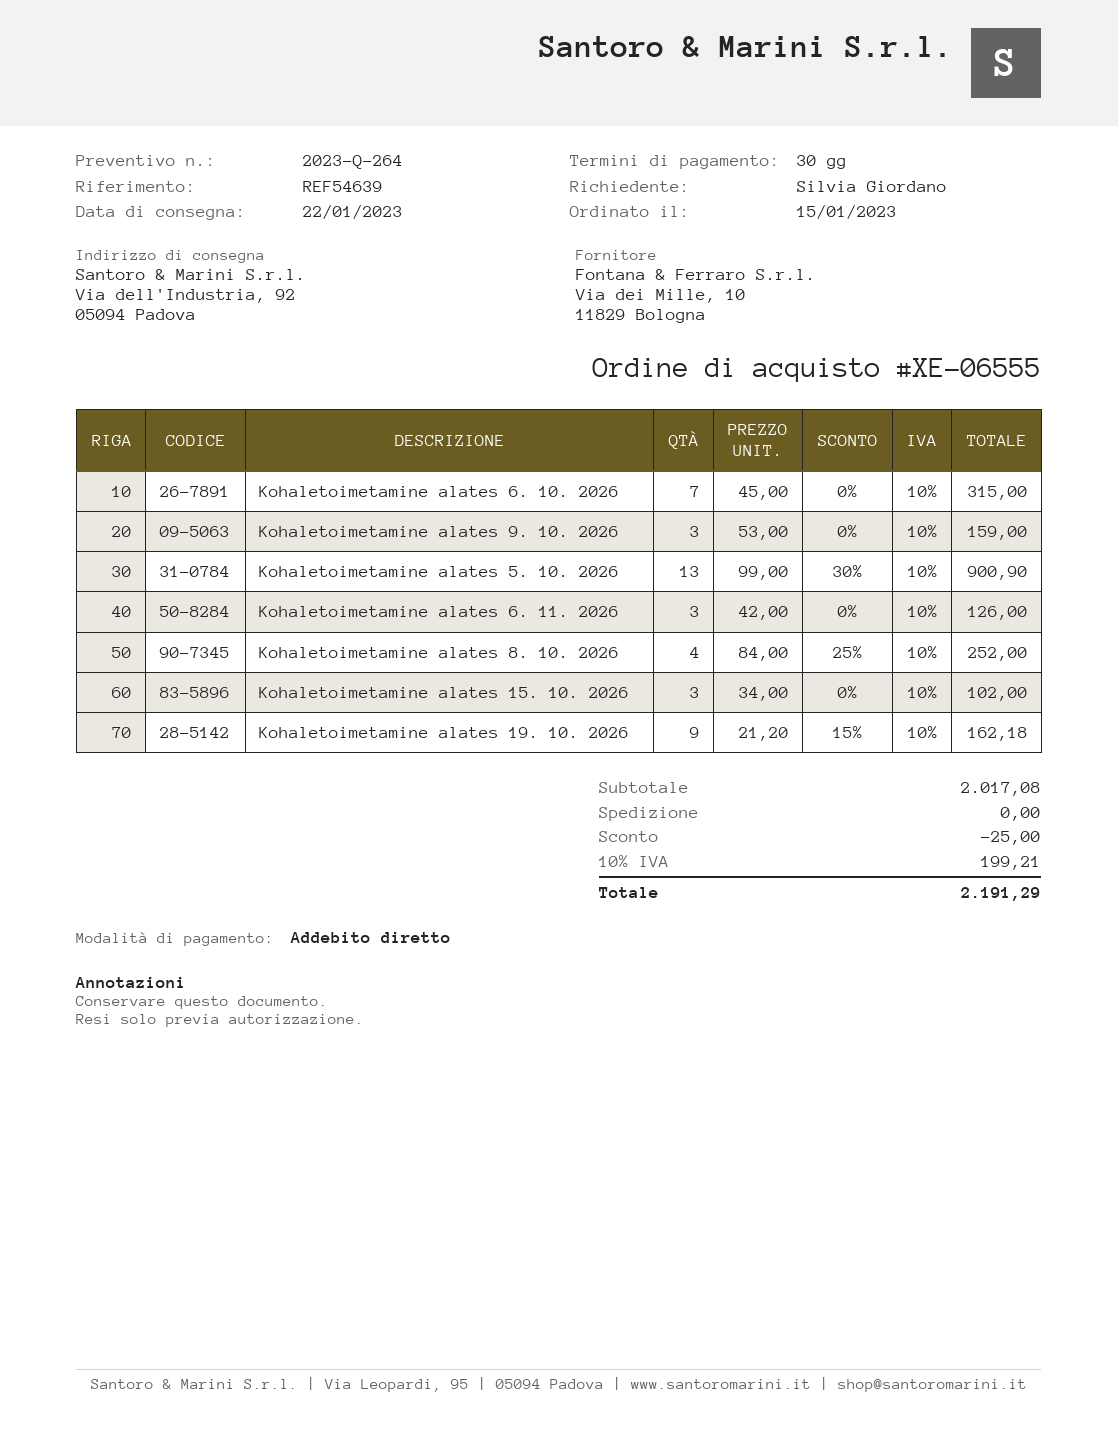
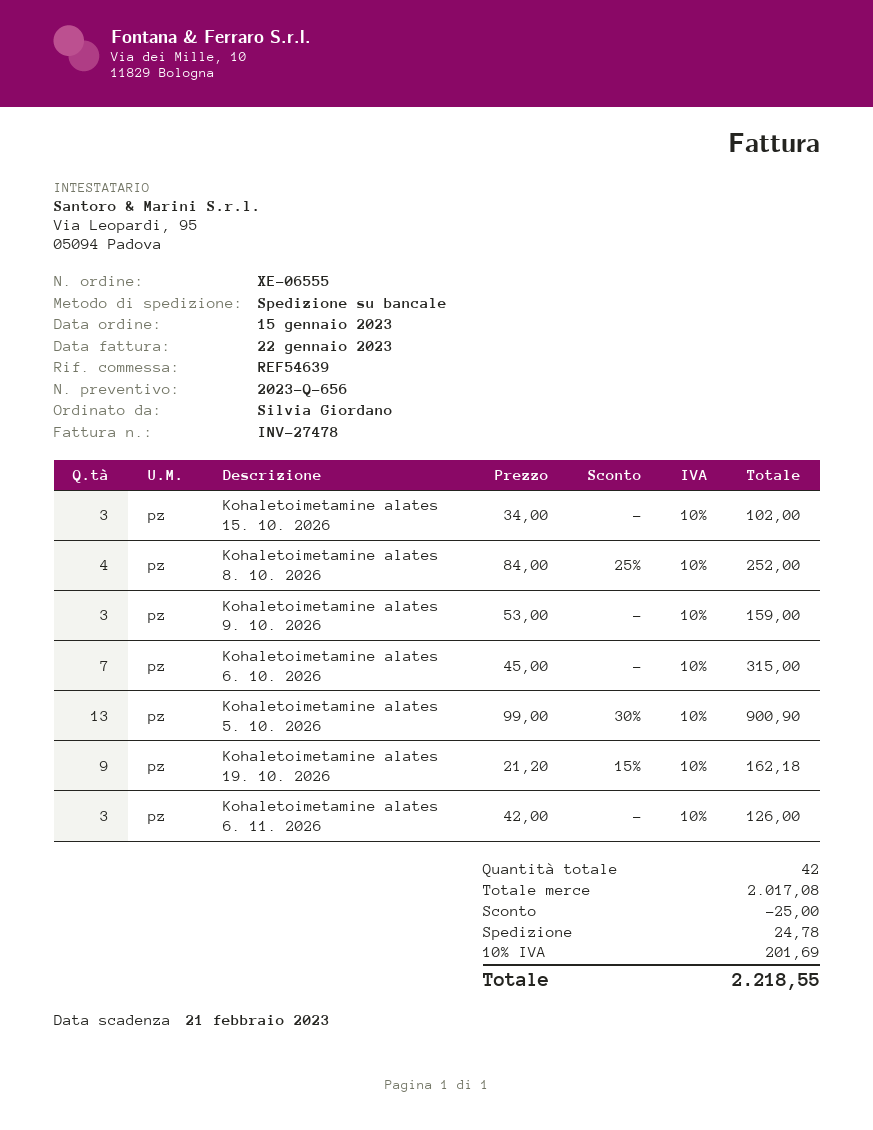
quote number: 2023-Q-264 -> 2023-Q-656
shipping: 0.00 -> 24.78
tax: 10% = 199.21 -> 10% = 201.69
total: 2191.29 -> 2218.55

